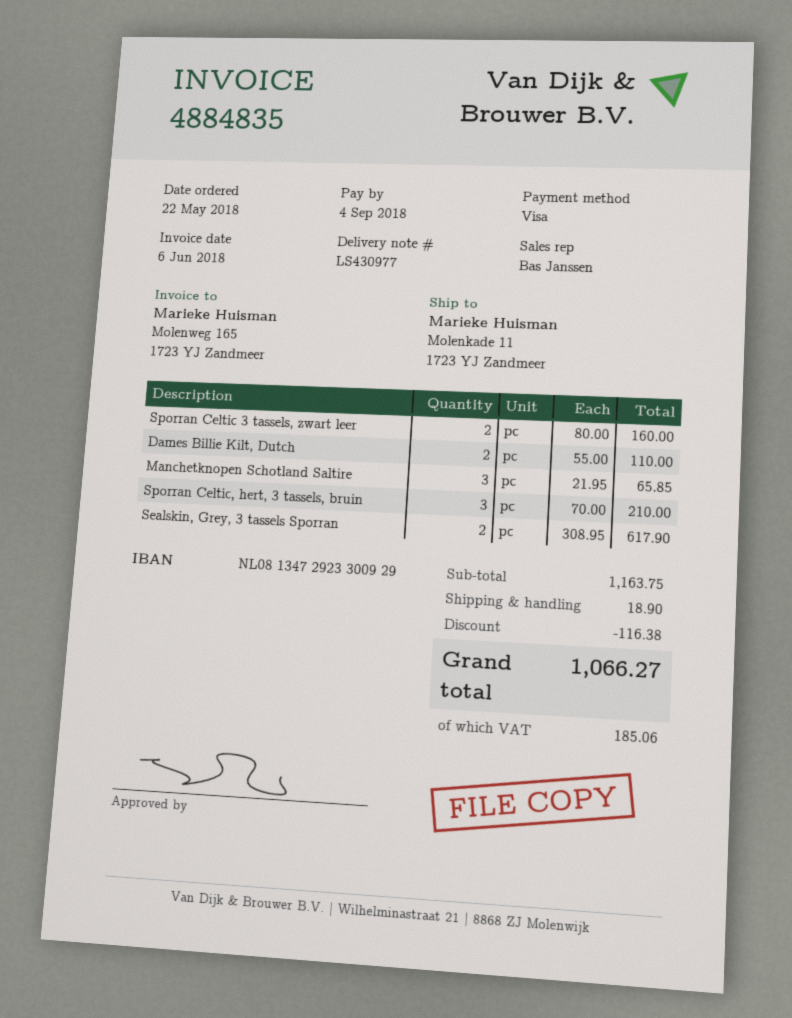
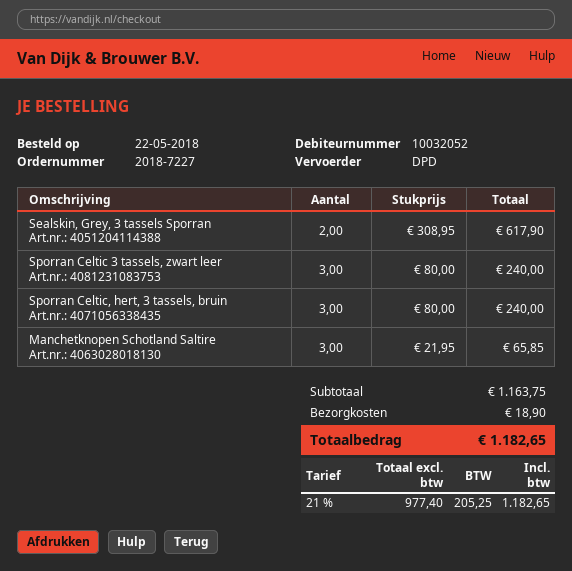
Sporran Celtic 3 tassels, zwart leer: 2 x 80.00 = 160.00 -> 3 x 80.00 = 240.00
Dames Billie Kilt, Dutch: 2 x 55.00 = 110.00 -> none
Sporran Celtic, hert, 3 tassels, bruin: 3 x 70.00 = 210.00 -> 3 x 80.00 = 240.00
discount: 116.38 -> none
tax: 185.06 -> 205.25
total: 1066.27 -> 1182.65

